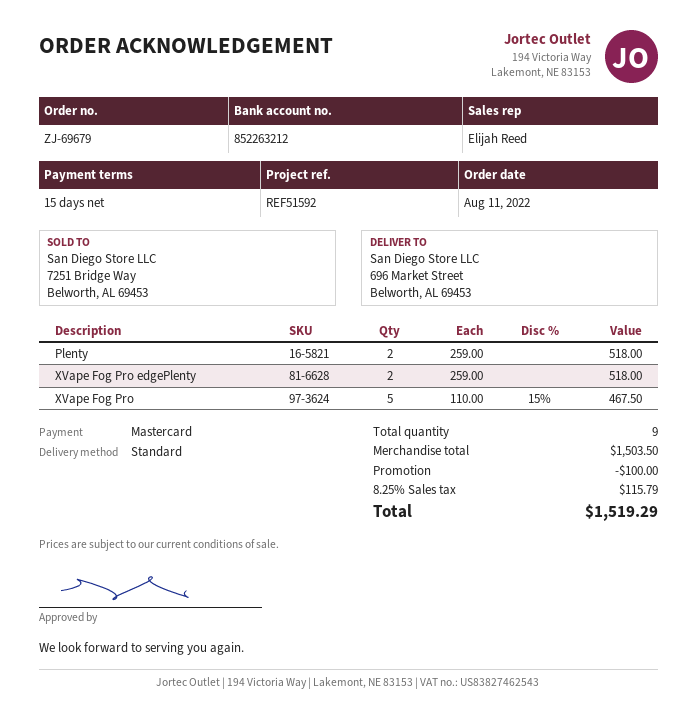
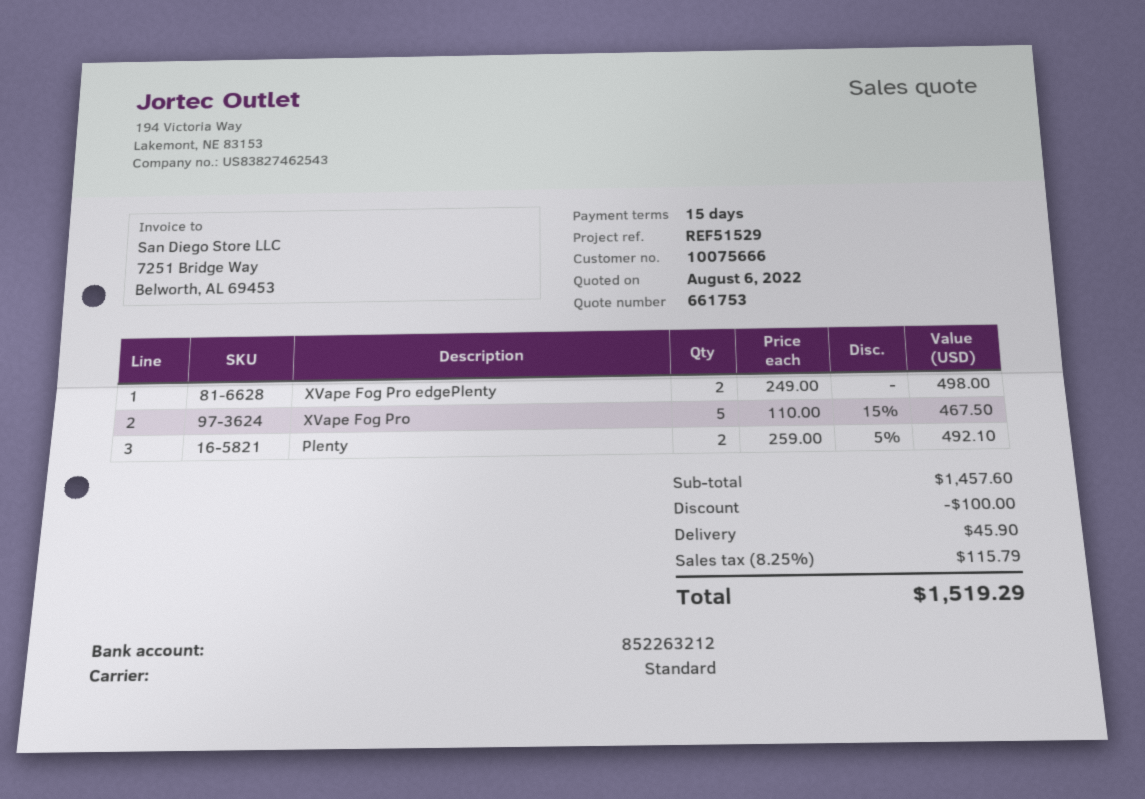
reference: REF51592 -> REF51529
Plenty: 2 x 259.00 = 518.00 -> 2 x 259.00 - 5% = 492.10
XVape Fog Pro edgePlenty: 2 x 259.00 = 518.00 -> 2 x 249.00 = 498.00
subtotal: 1503.50 -> 1457.60
shipping: none -> 45.90

